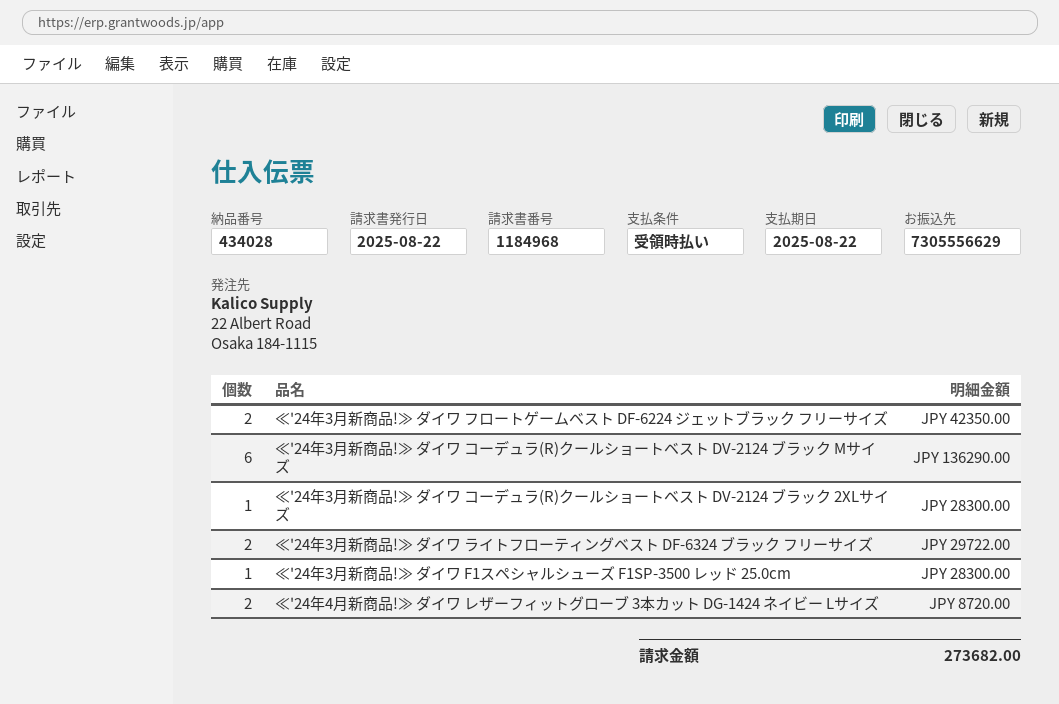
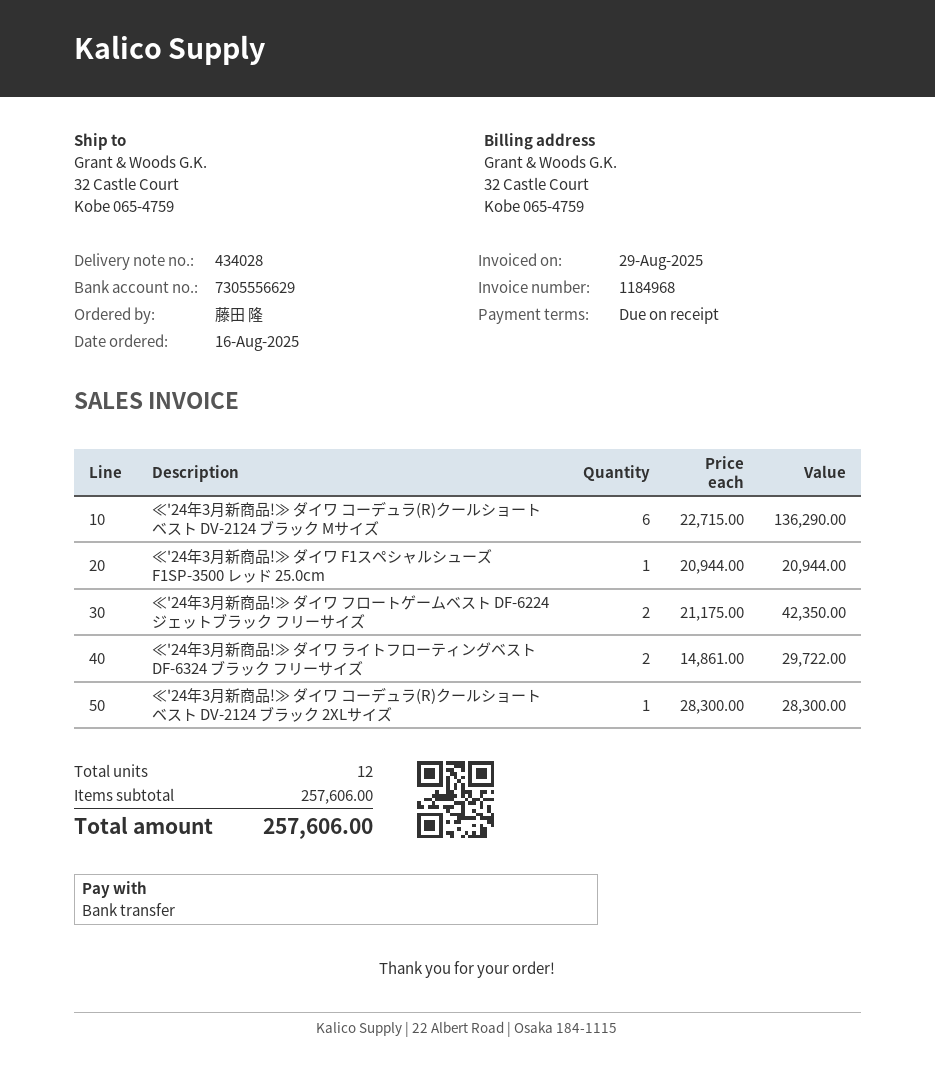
invoice date: 2025-08-22 -> 2025-08-29
≪'24年3月新商品!≫ ダイワ F1スペシャルシューズ F1SP-3500 レッド 25.0cm: 1 for 28300.00 -> 1 for 20944.00
≪'24年4月新商品!≫ ダイワ レザーフィットグローブ 3本カット DG-1424 ネイビー Lサイズ: 2 for 8720.00 -> none
total: 273682.00 -> 257606.00

